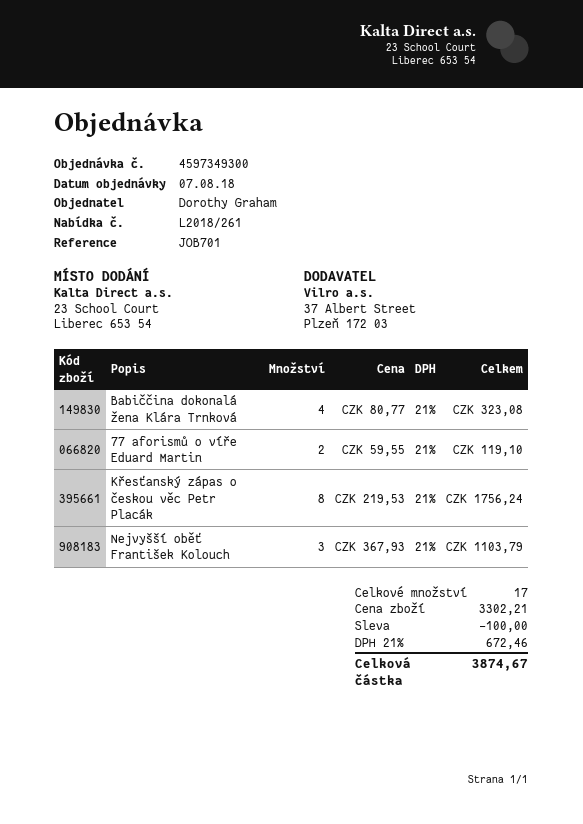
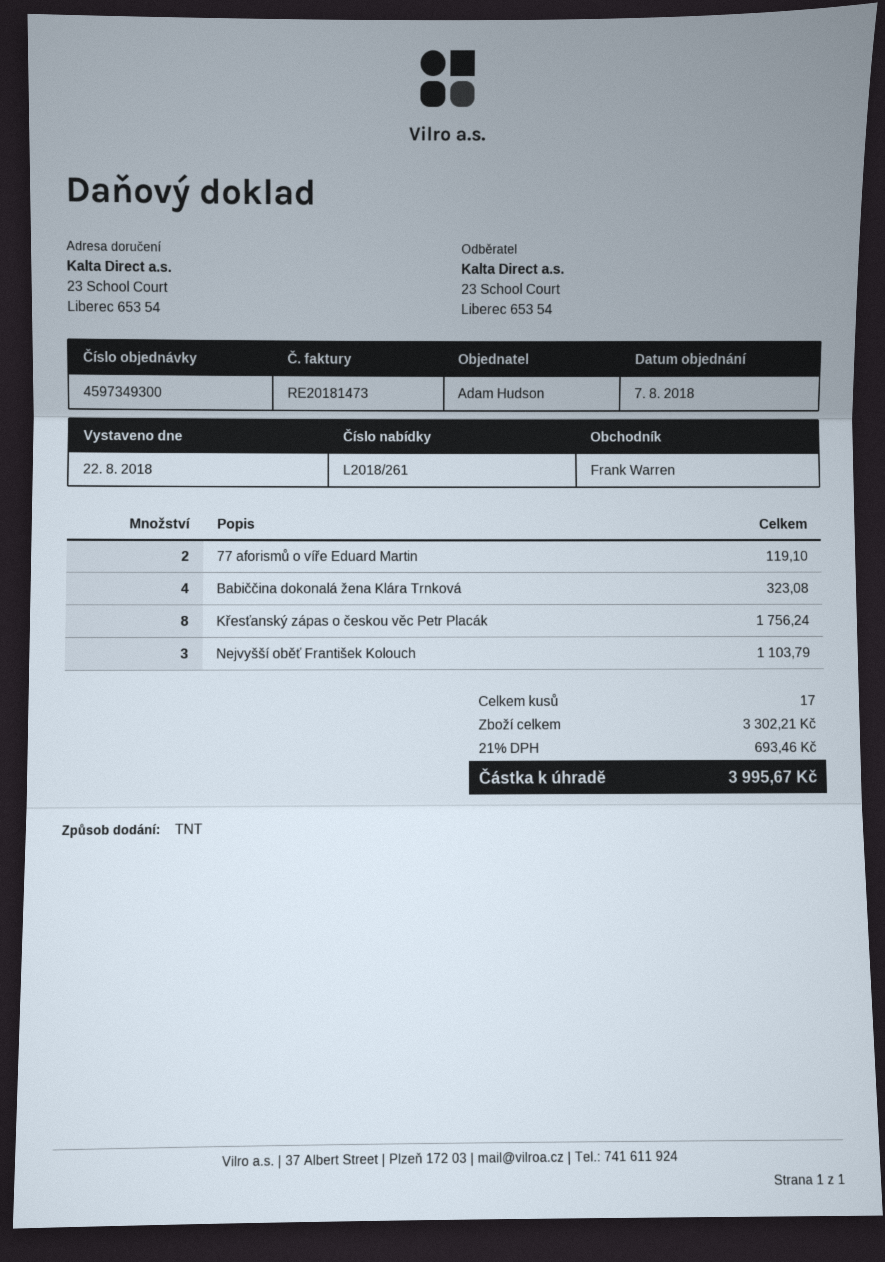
ordered by: Dorothy Graham -> Adam Hudson
discount: 100.00 -> none
tax: 21% = 672.46 -> 21% = 693.46
total: 3874.67 -> 3995.67

